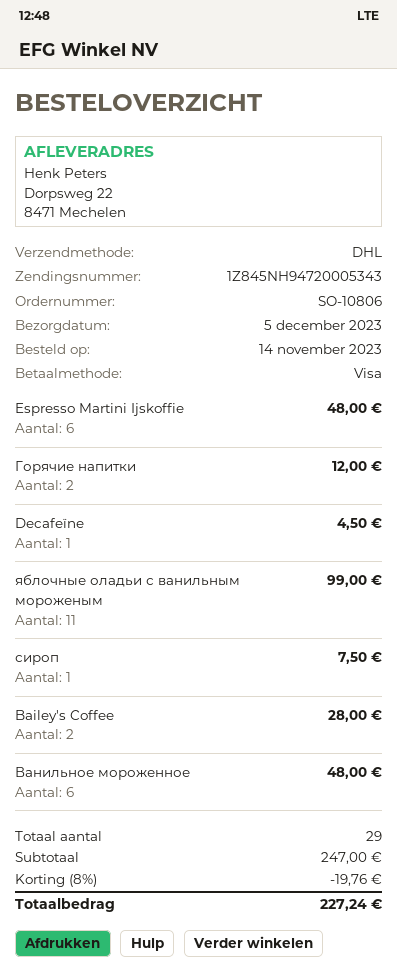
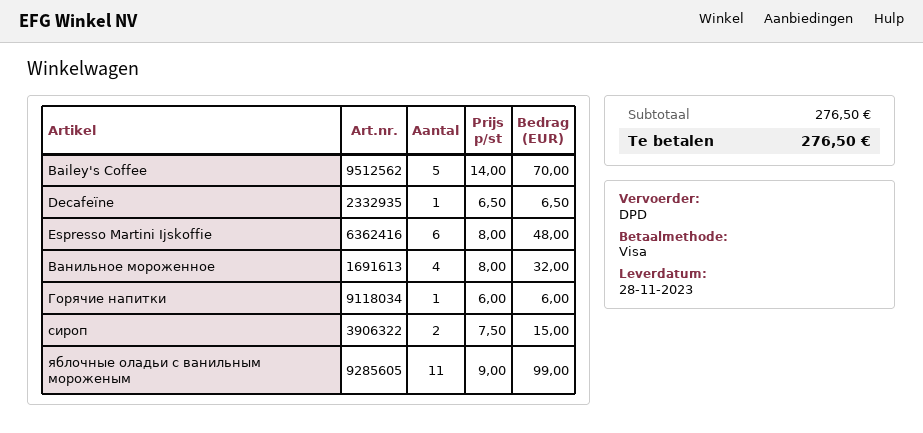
delivery date: 2023-12-05 -> 2023-11-28
shipping method: DHL -> DPD
Горячие напитки: 2 for 12.00 -> 1 for 6.00
Decafeïne: 1 for 4.50 -> 1 for 6.50
сироп: 1 for 7.50 -> 2 for 15.00
Bailey's Coffee: 2 for 28.00 -> 5 for 70.00
Ванильное мороженное: 6 for 48.00 -> 4 for 32.00
subtotal: 247.00 -> 276.50
discount: 8% = 19.76 -> none
total: 227.24 -> 276.50

